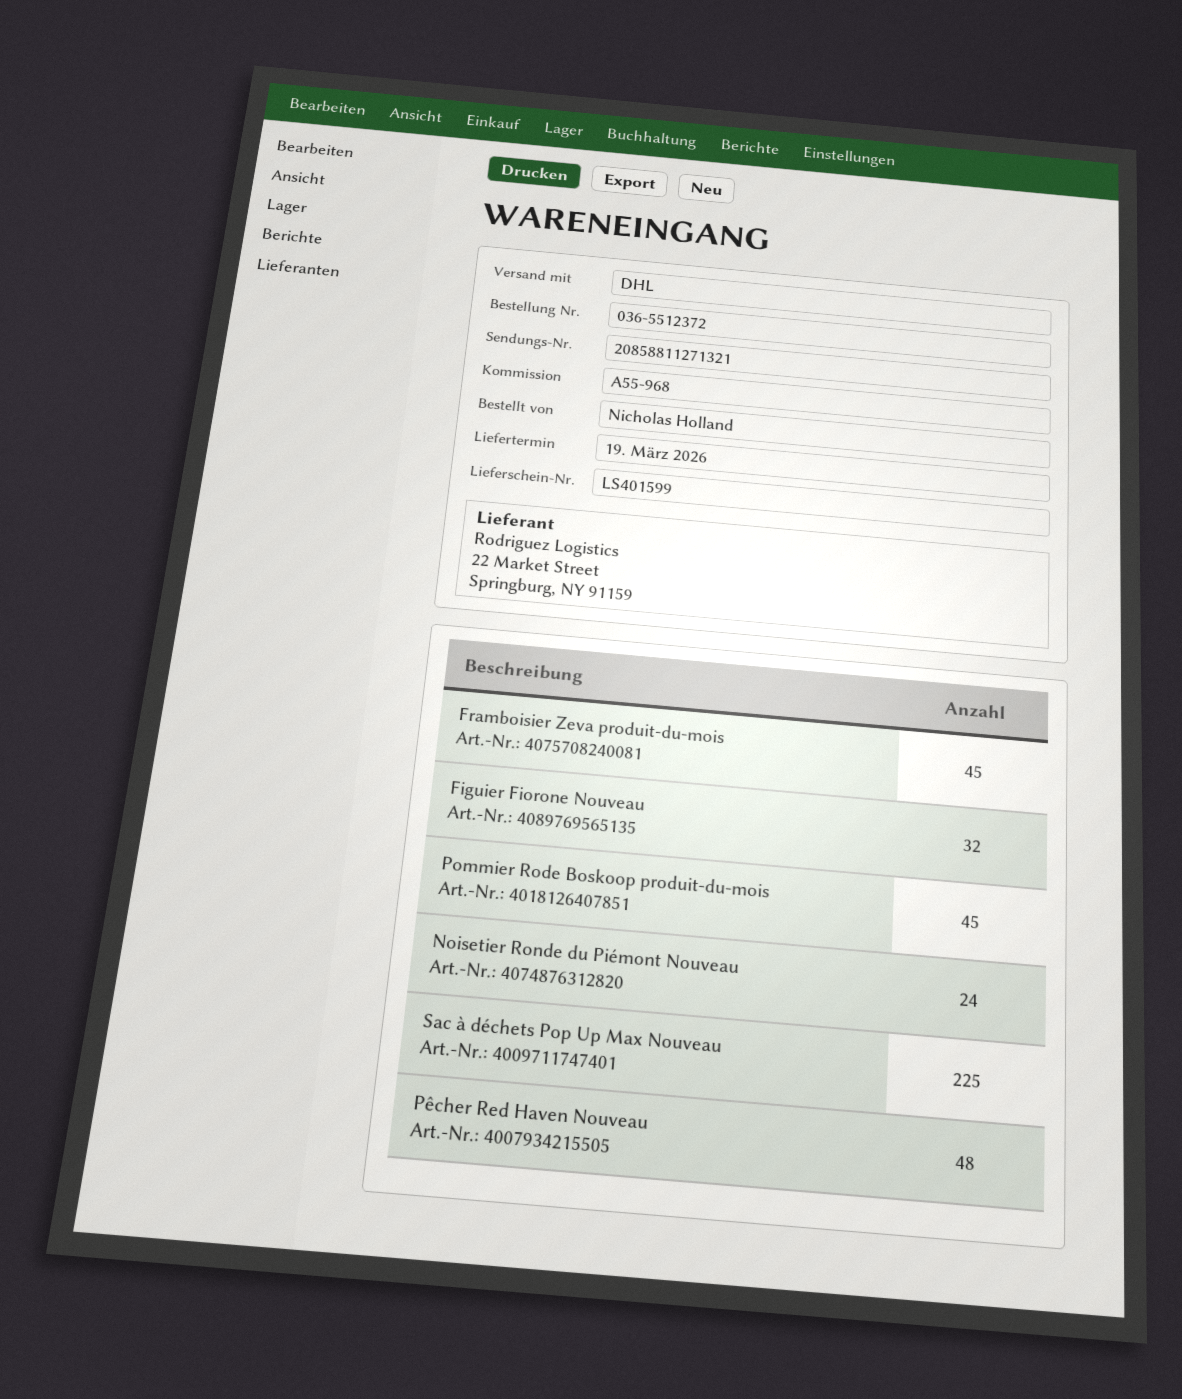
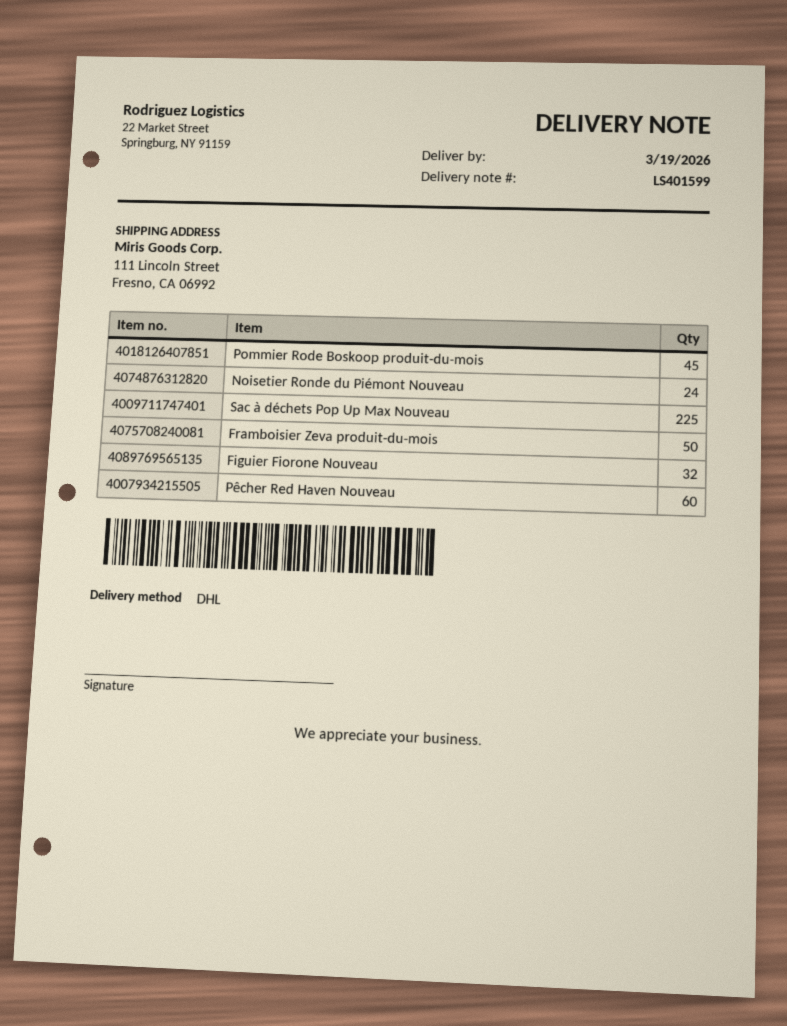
Framboisier Zeva produit-du-mois: 45 -> 50
Pêcher Red Haven Nouveau: 48 -> 60

